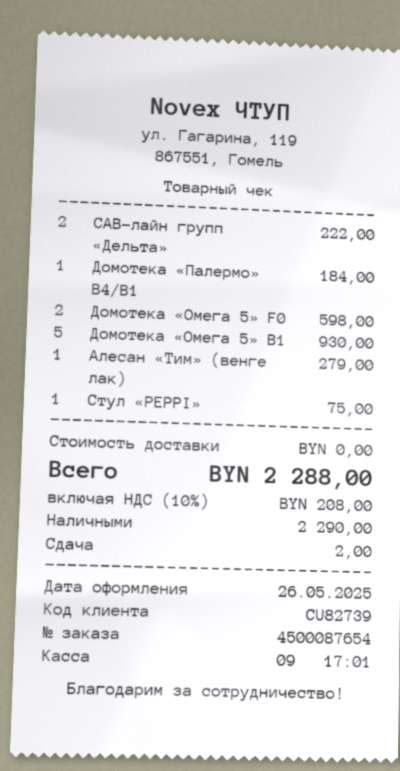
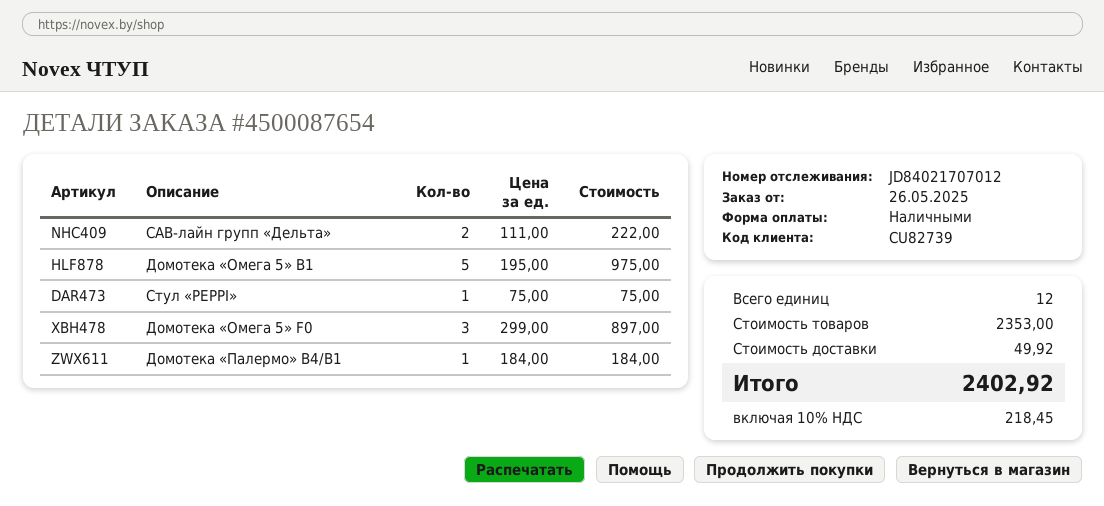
Домотека «Омега 5» F0: 2 for 598.00 -> 3 for 897.00
Домотека «Омега 5» B1: 5 for 930.00 -> 5 for 975.00
Алесан «Тим» (венге лак): 1 for 279.00 -> none
shipping: 0.00 -> 49.92
tax: 10% = 208.00 -> 10% = 218.45
total: 2288.00 -> 2402.92

